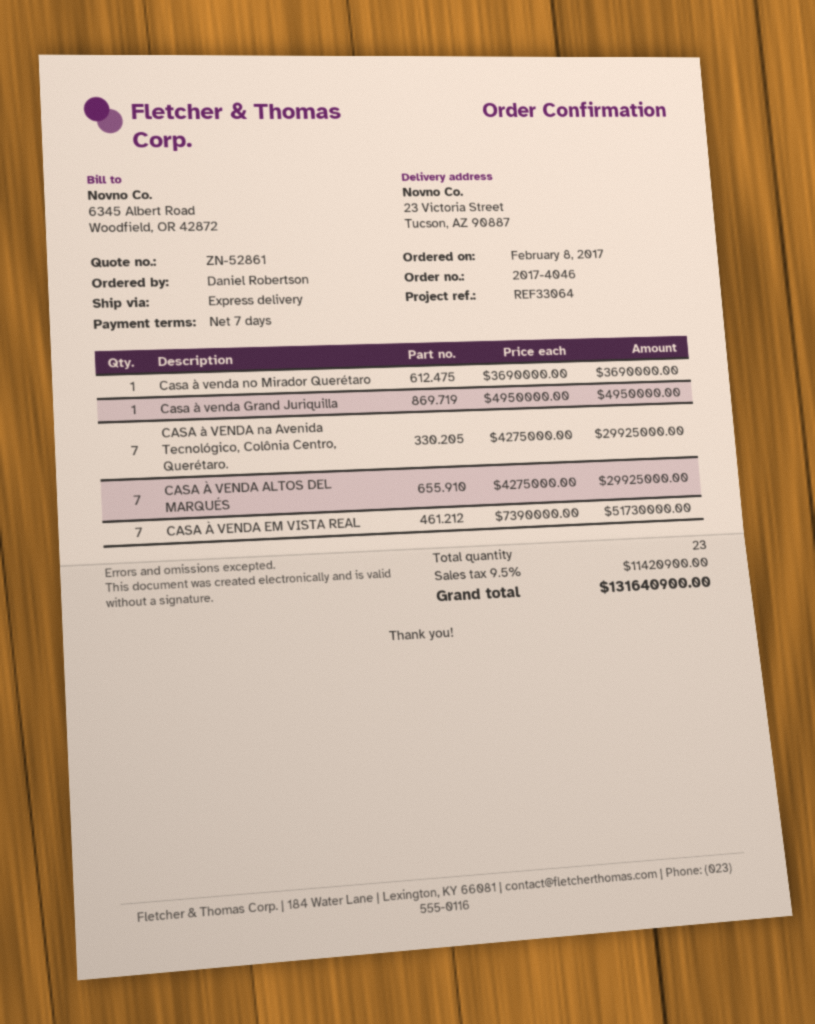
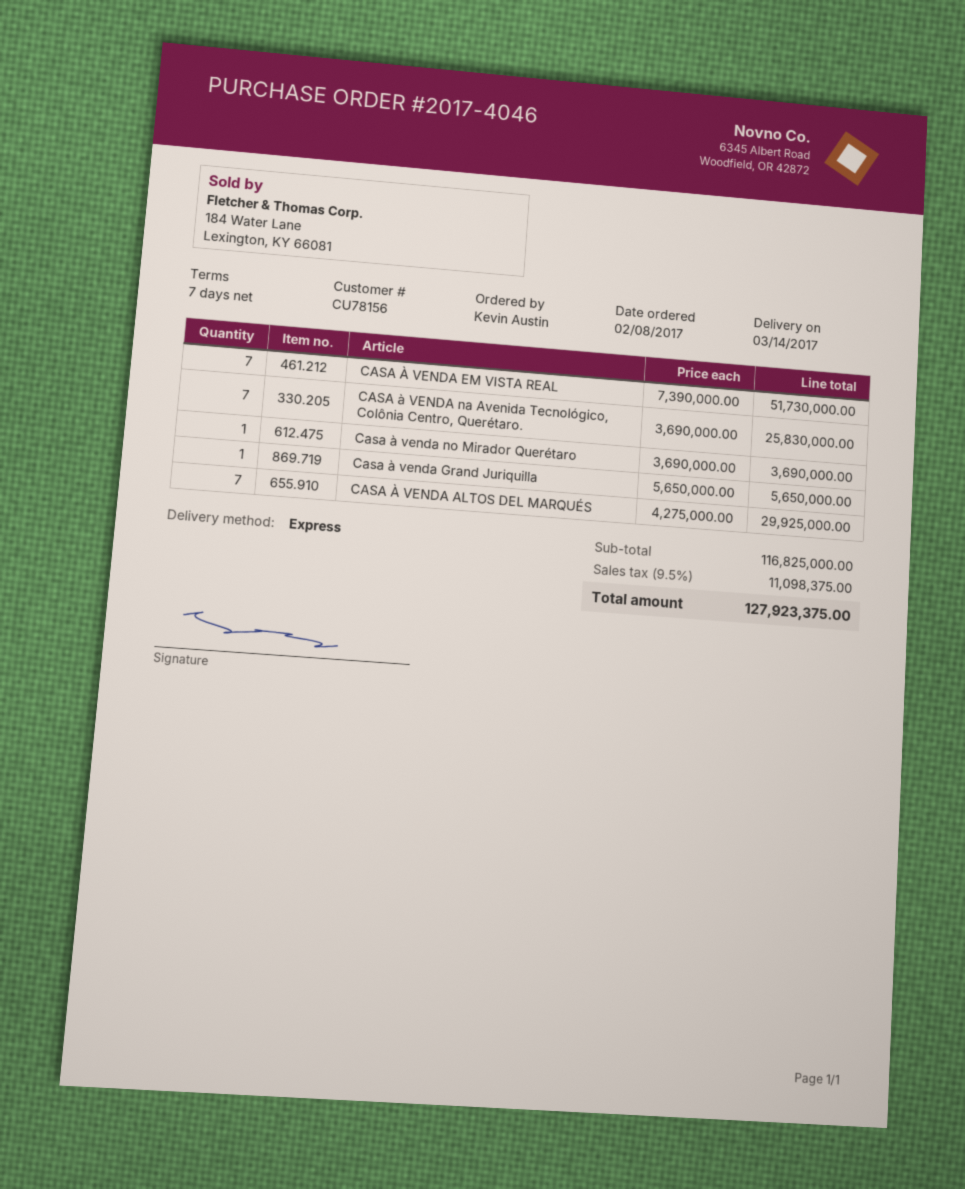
ordered by: Daniel Robertson -> Kevin Austin
Casa à venda Grand Juriquilla: 1 x 4950000.00 = 4950000.00 -> 1 x 5650000.00 = 5650000.00
CASA à VENDA na Avenida Tecnológico, Colônia Centro, Querétaro.: 7 x 4275000.00 = 29925000.00 -> 7 x 3690000.00 = 25830000.00
tax: 9.5% = 11420900.00 -> 9.5% = 11098375.00
total: 131640900.00 -> 127923375.00

